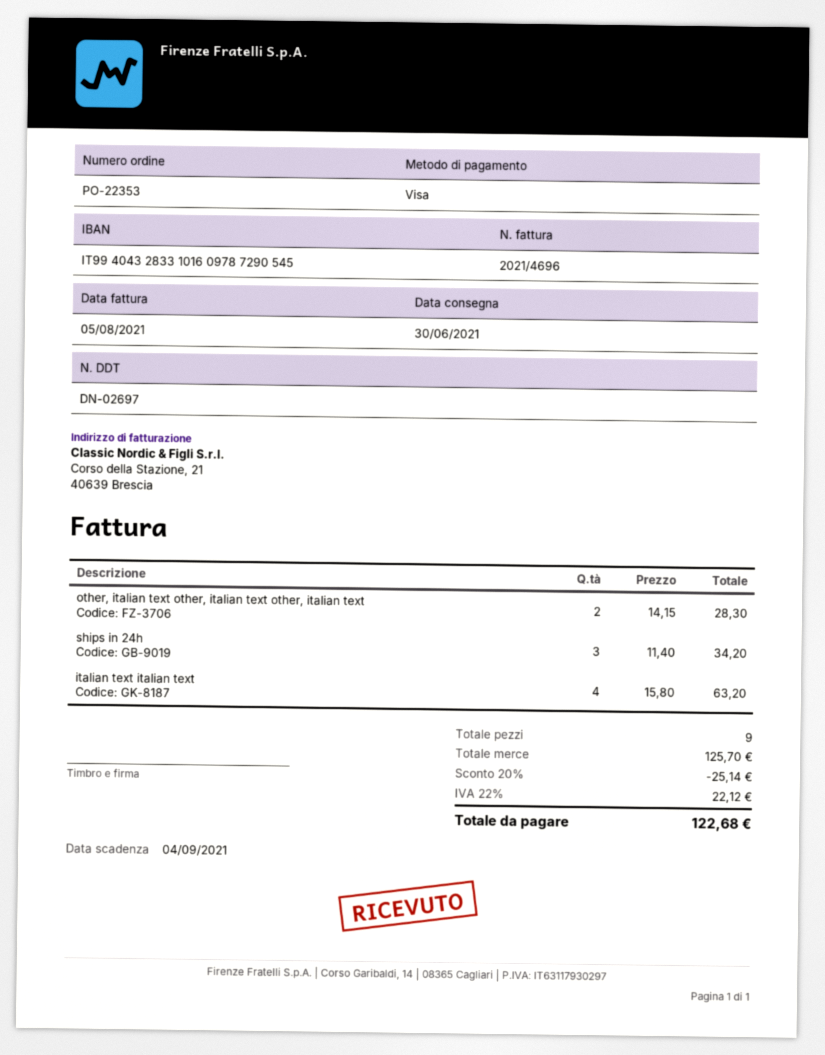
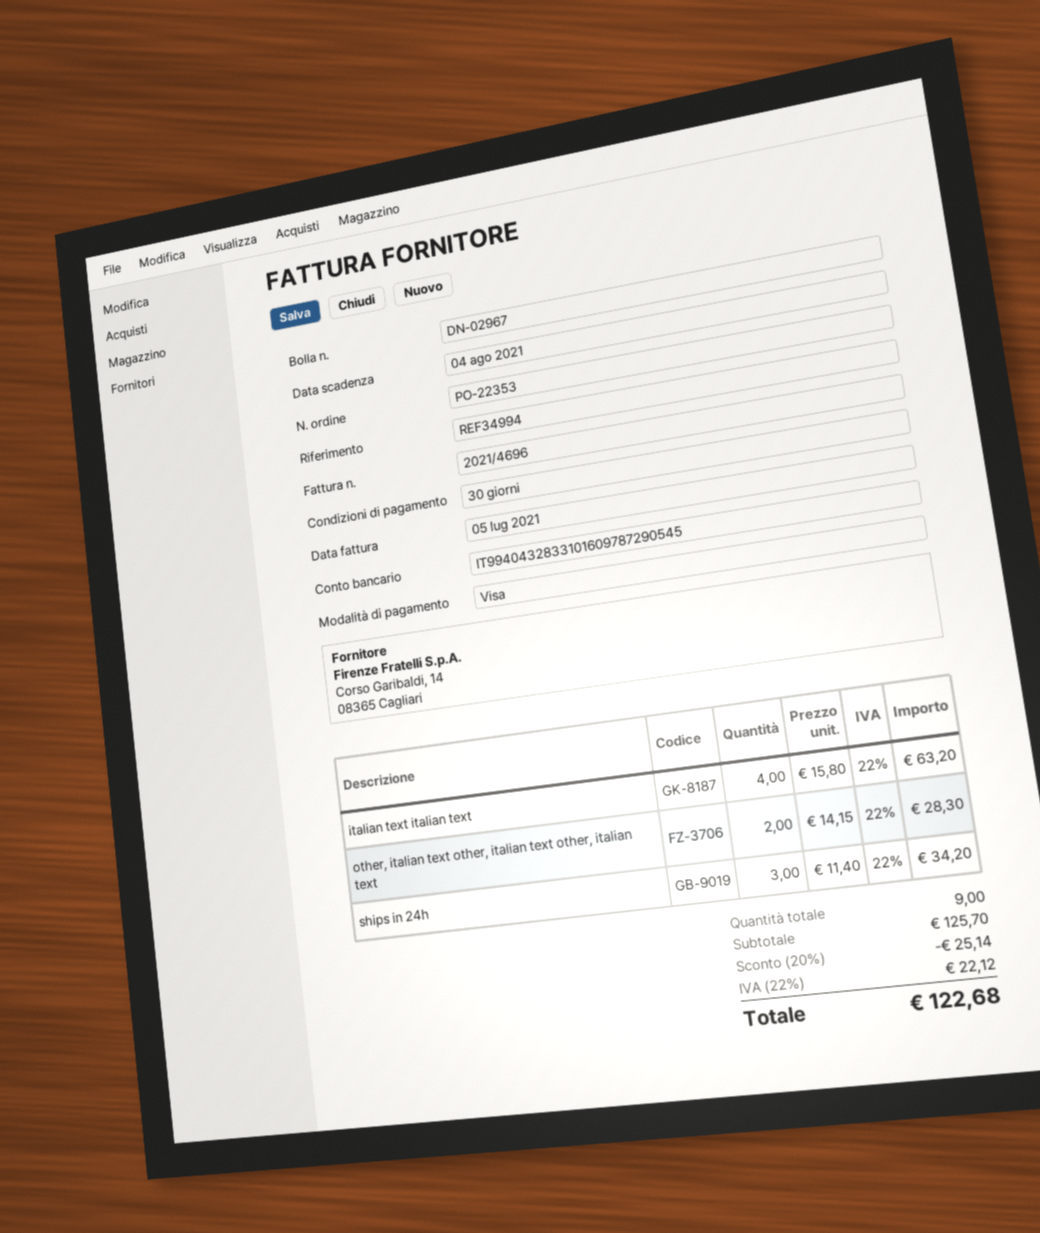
delivery note number: DN-02697 -> DN-02967
invoice date: 2021-08-05 -> 2021-07-05
due date: 2021-09-04 -> 2021-08-04

